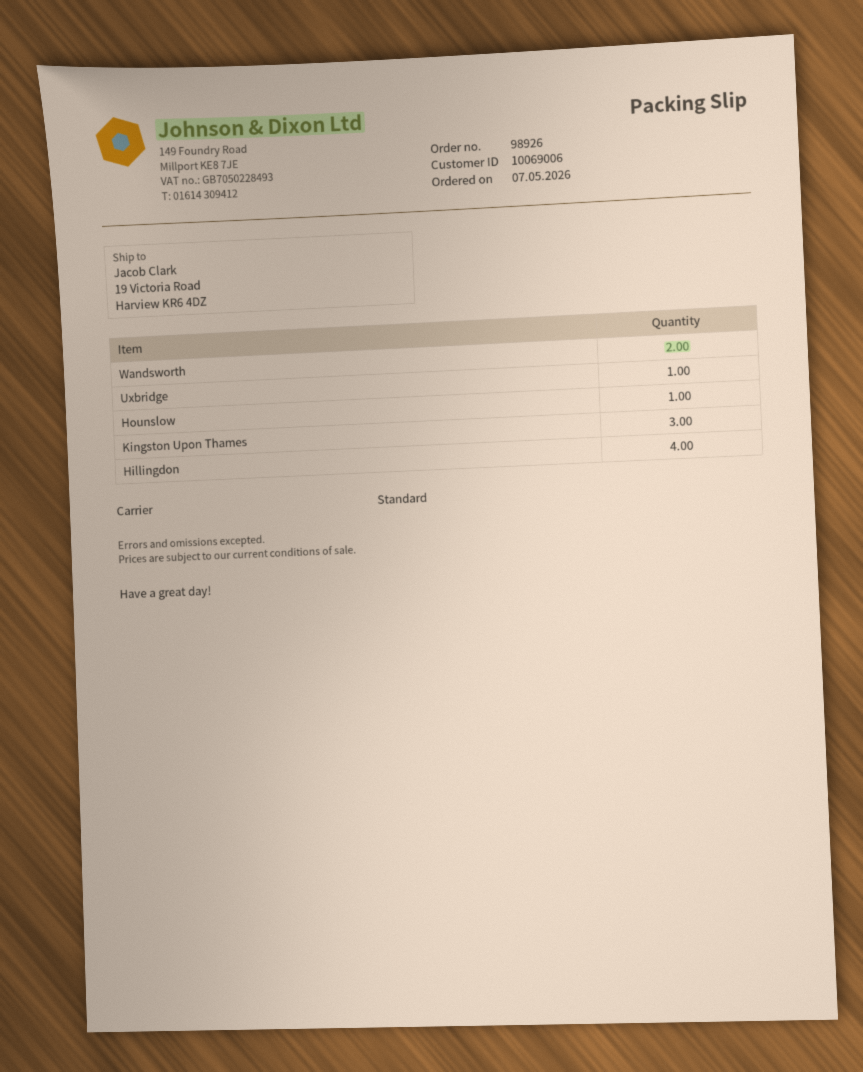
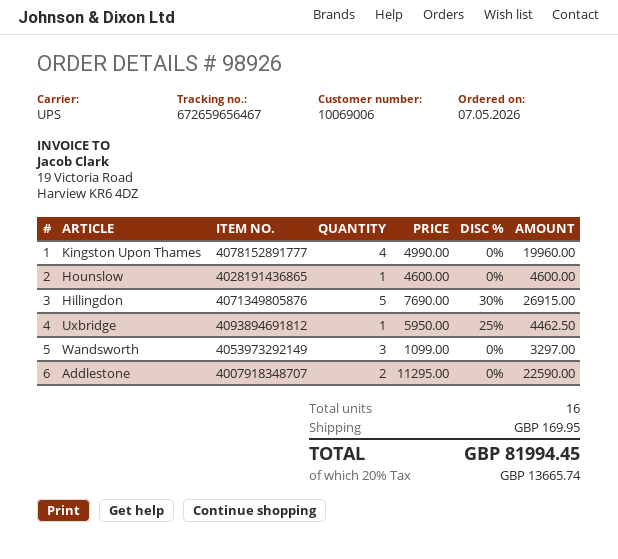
shipping method: standard -> UPS
Wandsworth: 2 -> 3
Kingston Upon Thames: 3 -> 4
Hillingdon: 4 -> 5
Addlestone: none -> 2

